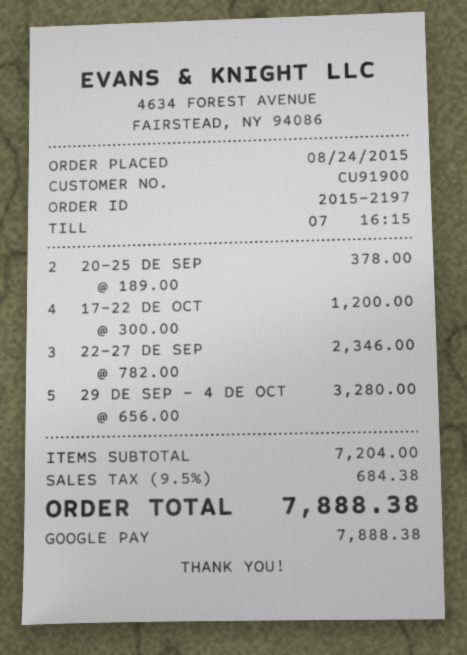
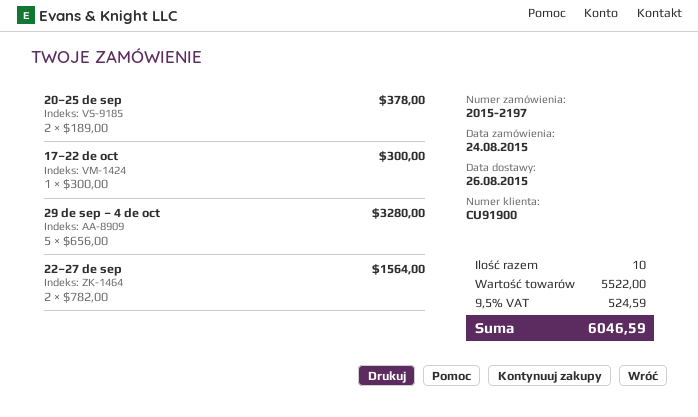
17–22 DE OCT: 4 x 300.00 = 1200.00 -> 1 x 300.00 = 300.00
22–27 DE SEP: 3 x 782.00 = 2346.00 -> 2 x 782.00 = 1564.00
subtotal: 7204.00 -> 5522.00
tax: 9.5% = 684.38 -> 9.5% = 524.59
total: 7888.38 -> 6046.59

